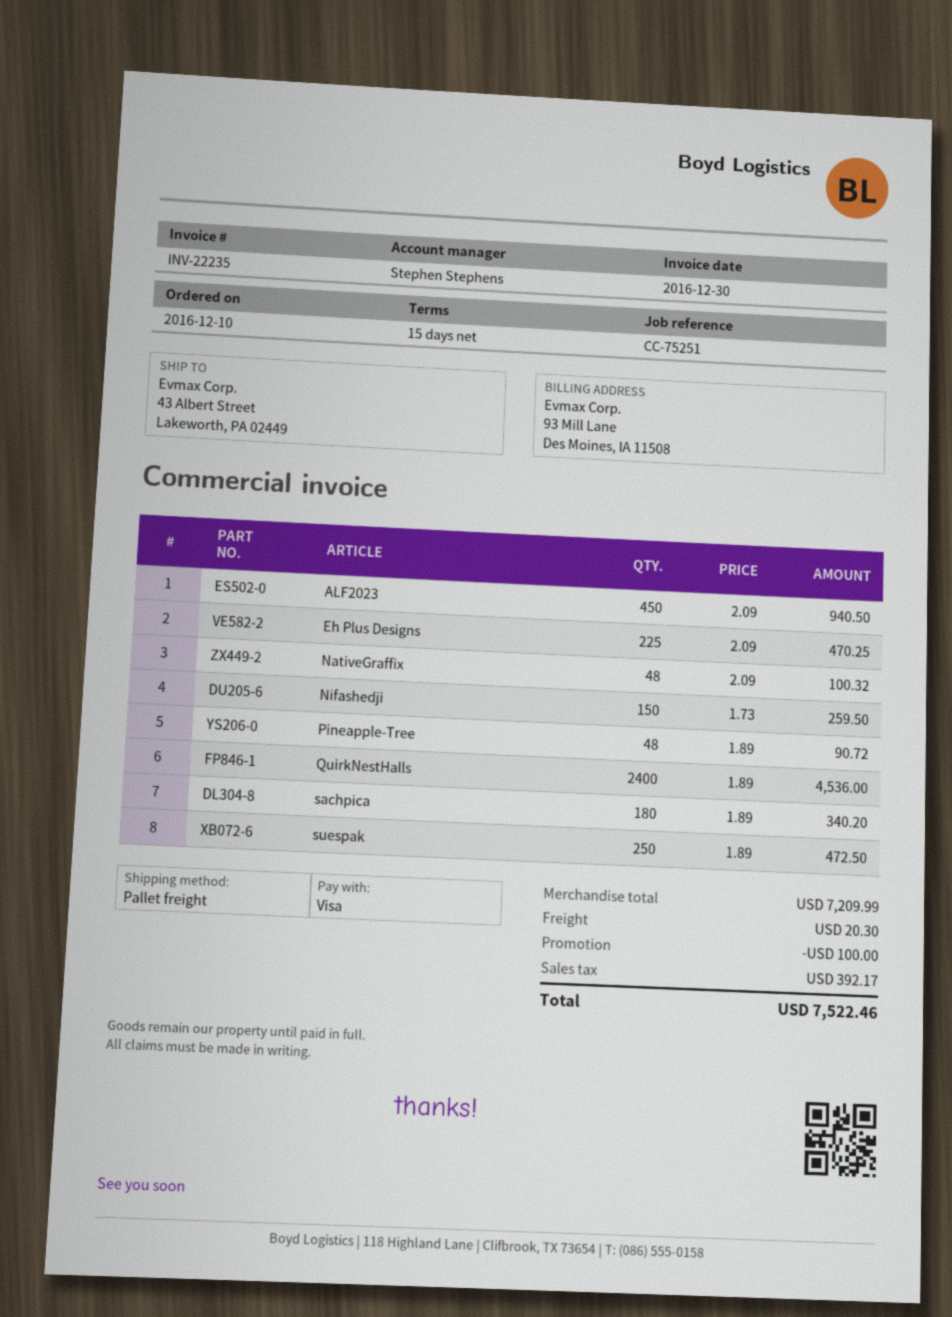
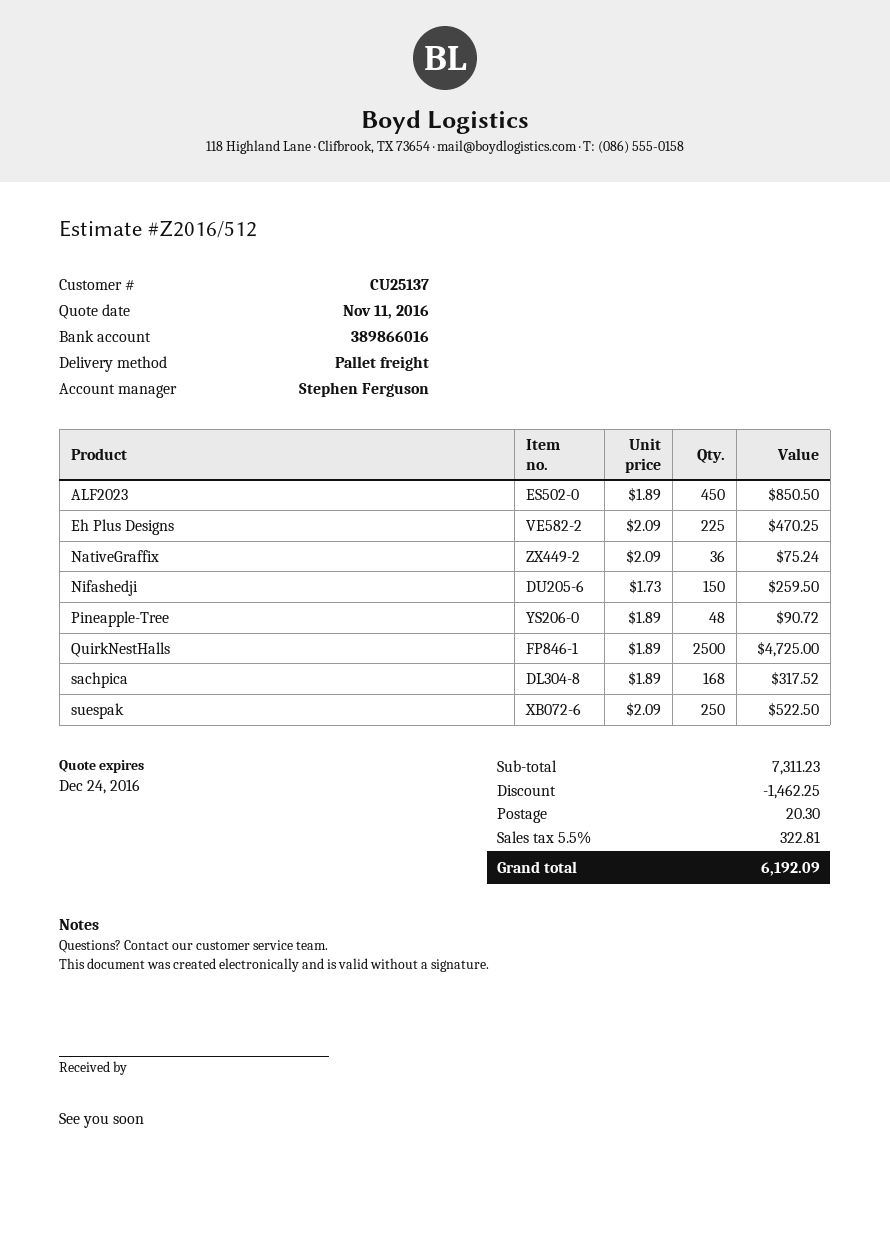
sales rep: Stephen Stephens -> Stephen Ferguson
ALF2023: 450 x 2.09 = 940.50 -> 450 x 1.89 = 850.50
NativeGraffix: 48 x 2.09 = 100.32 -> 36 x 2.09 = 75.24
QuirkNestHalls: 2400 x 1.89 = 4536.00 -> 2500 x 1.89 = 4725.00
sachpica: 180 x 1.89 = 340.20 -> 168 x 1.89 = 317.52
suespak: 250 x 1.89 = 472.50 -> 250 x 2.09 = 522.50
subtotal: 7209.99 -> 7311.23
discount: 100.00 -> 1462.25
tax: 392.17 -> 322.81
total: 7522.46 -> 6192.09

